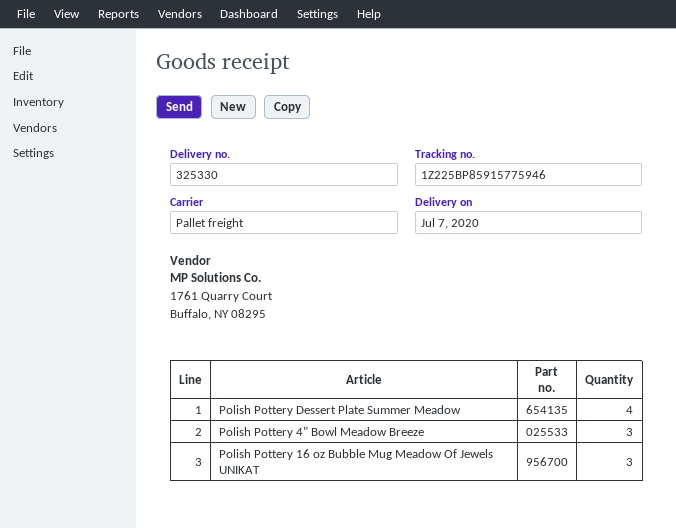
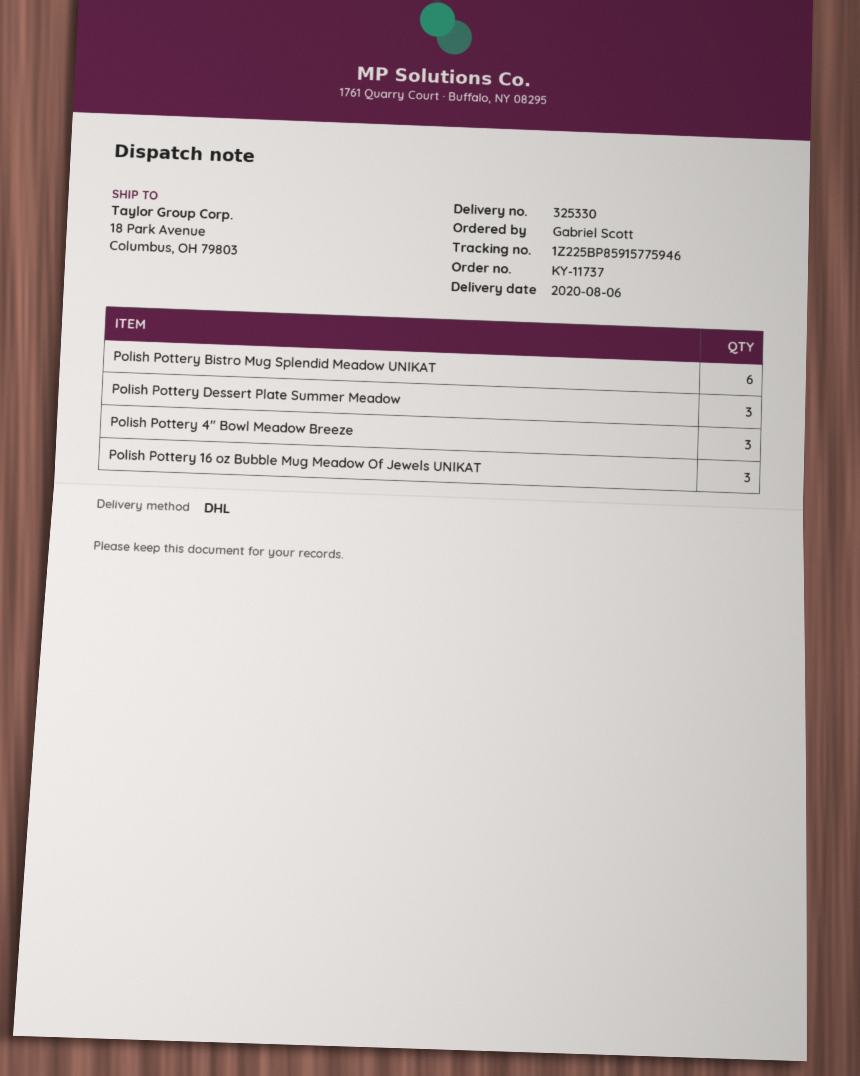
delivery date: 2020-07-07 -> 2020-08-06
shipping method: pallet freight -> DHL
Polish Pottery Dessert Plate Summer Meadow: 4 -> 3
Polish Pottery Bistro Mug Splendid Meadow UNIKAT: none -> 6

